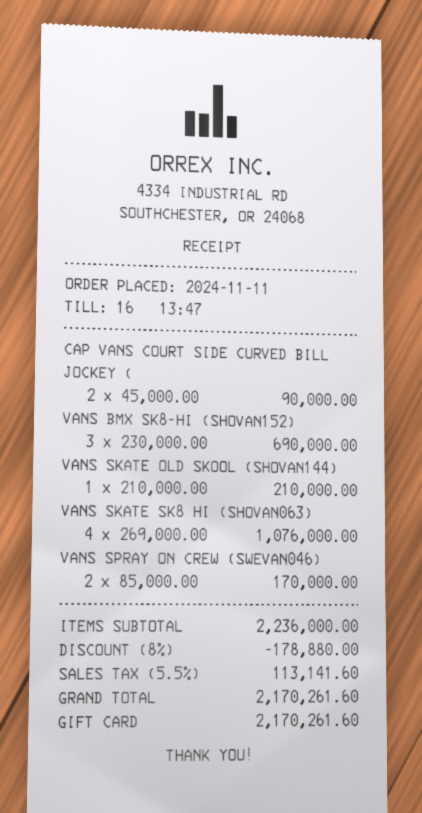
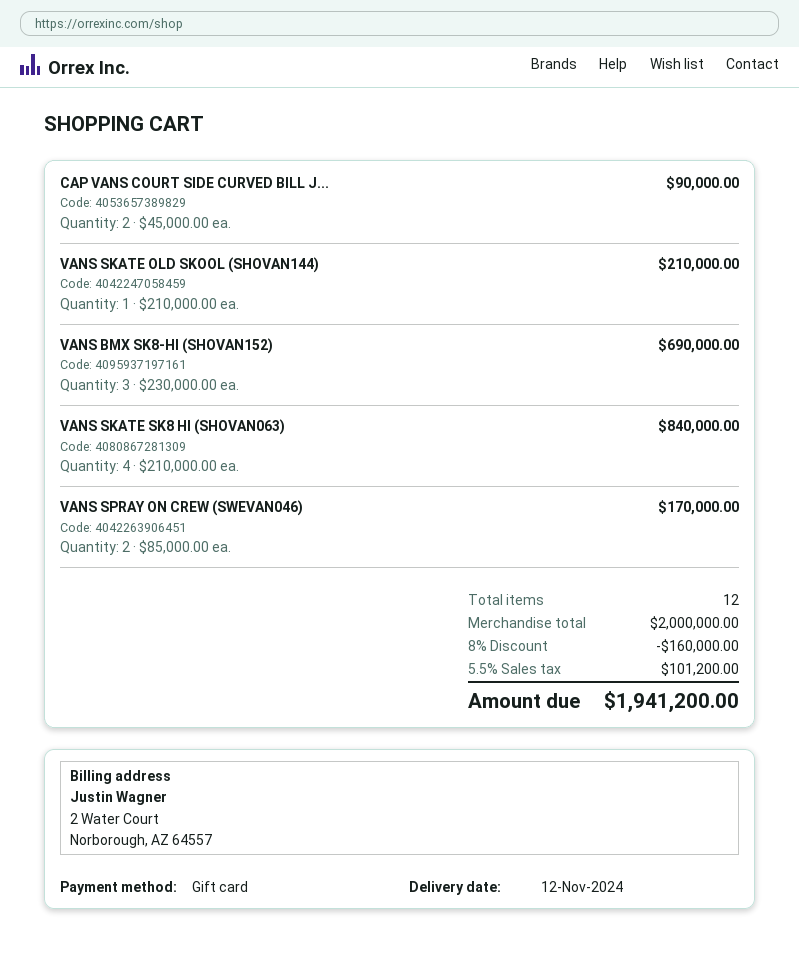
VANS SKATE SK8 HI (SHOVAN063): 4 x 269000.00 = 1076000.00 -> 4 x 210000.00 = 840000.00
subtotal: 2236000.00 -> 2000000.00
discount: 8% = 178880.00 -> 8% = 160000.00
tax: 5.5% = 113141.60 -> 5.5% = 101200.00
total: 2170261.60 -> 1941200.00

